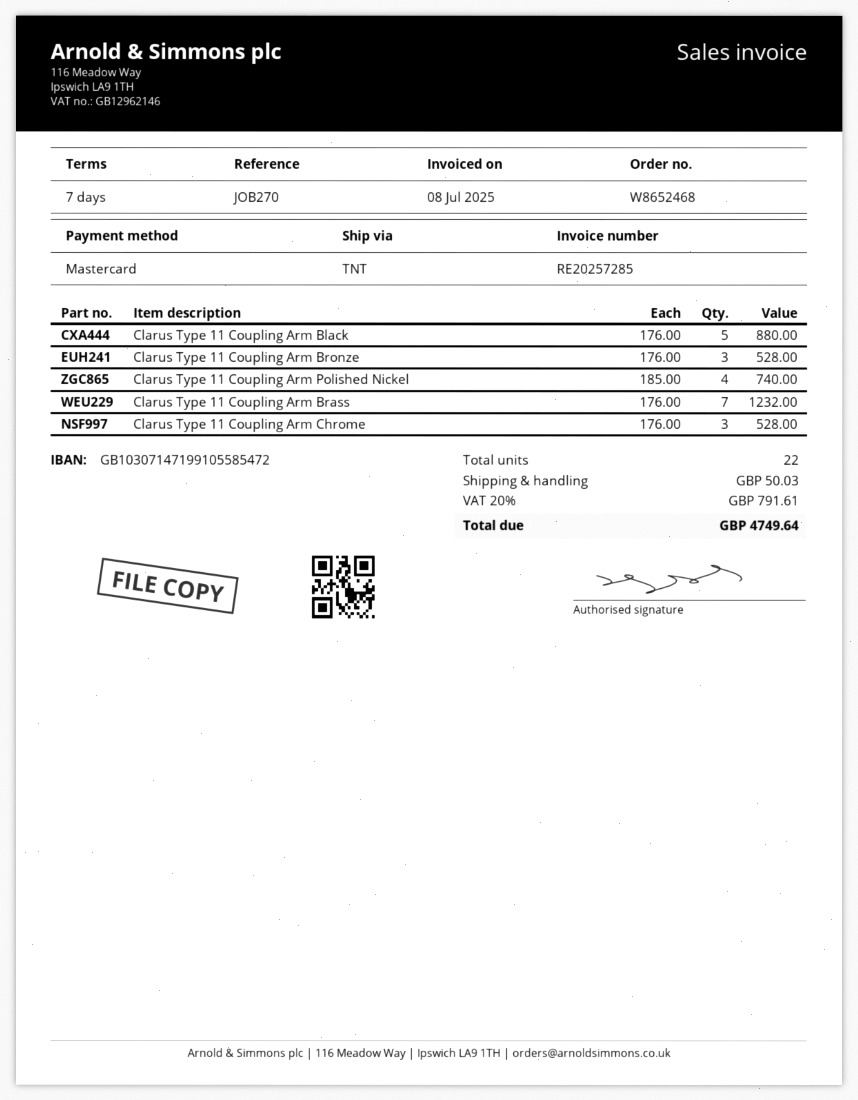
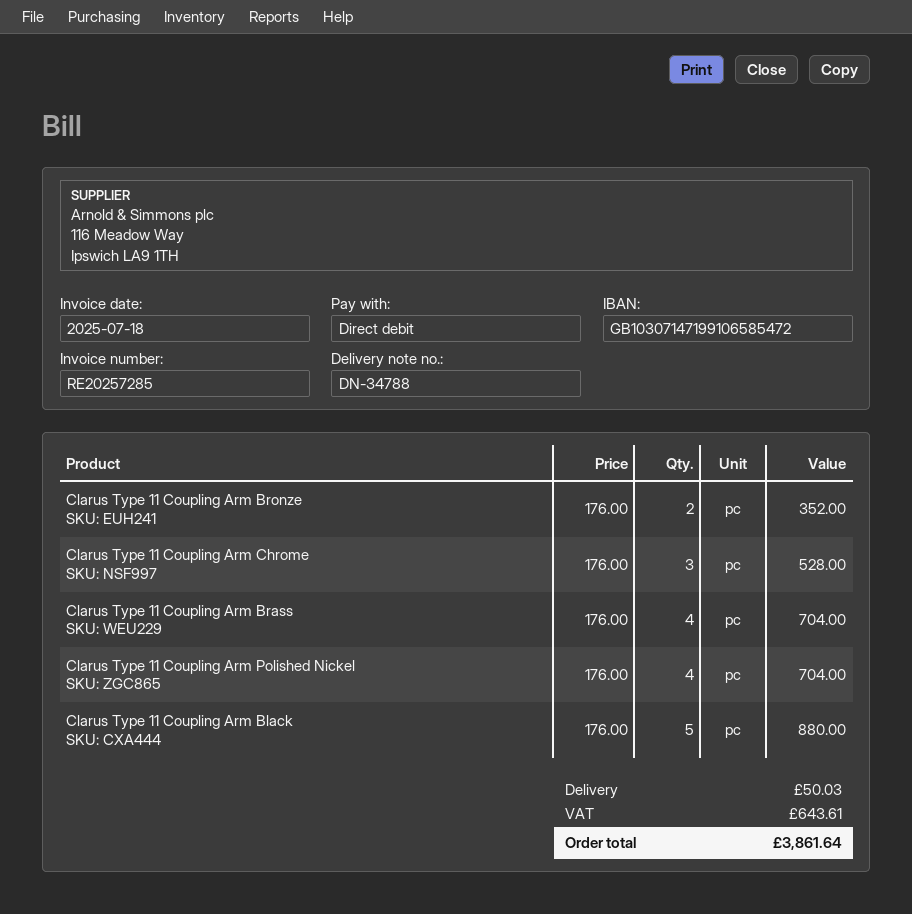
invoice date: 2025-07-08 -> 2025-07-18
payment method: Mastercard -> direct debit
bank account: GB10307147199105585472 -> GB10307147199106585472
Clarus Type 11 Coupling Arm Bronze: 3 x 176.00 = 528.00 -> 2 x 176.00 = 352.00
Clarus Type 11 Coupling Arm Polished Nickel: 4 x 185.00 = 740.00 -> 4 x 176.00 = 704.00
Clarus Type 11 Coupling Arm Brass: 7 x 176.00 = 1232.00 -> 4 x 176.00 = 704.00
tax: 791.61 -> 643.61
total: 4749.64 -> 3861.64

